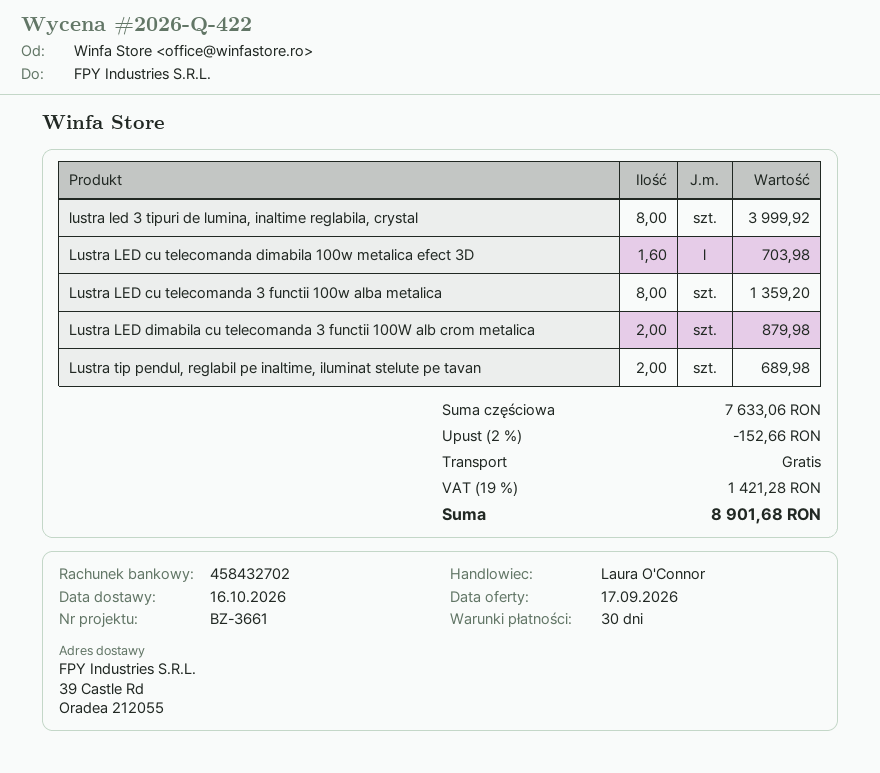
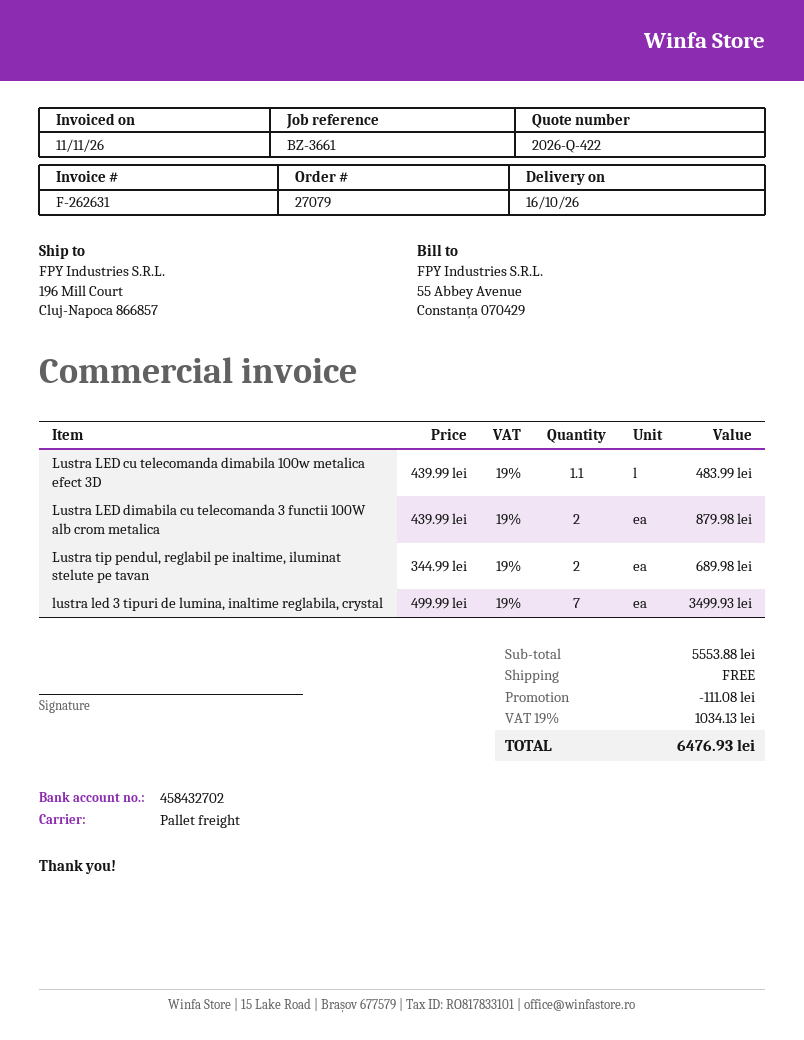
ship to: 39 Castle Rd, Oradea 212055 -> 196 Mill Court, Cluj-Napoca 866857
lustra led 3 tipuri de lumina, inaltime reglabila, crystal: 8 for 3999.92 -> 7 for 3499.93
Lustra LED cu telecomanda dimabila 100w metalica efect 3D: 1.6 for 703.98 -> 1.1 for 483.99
Lustra LED cu telecomanda 3 functii 100w alba metalica: 8 for 1359.20 -> none
subtotal: 7633.06 -> 5553.88
discount: 152.66 -> 111.08
tax: 19% = 1421.28 -> 19% = 1034.13
total: 8901.68 -> 6476.93

